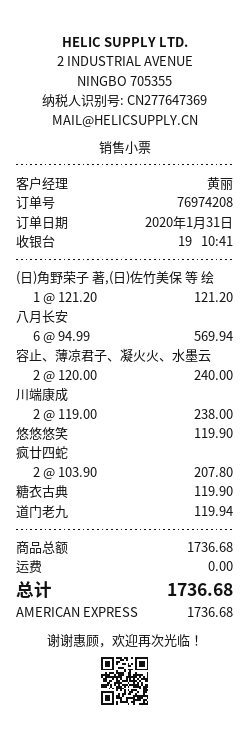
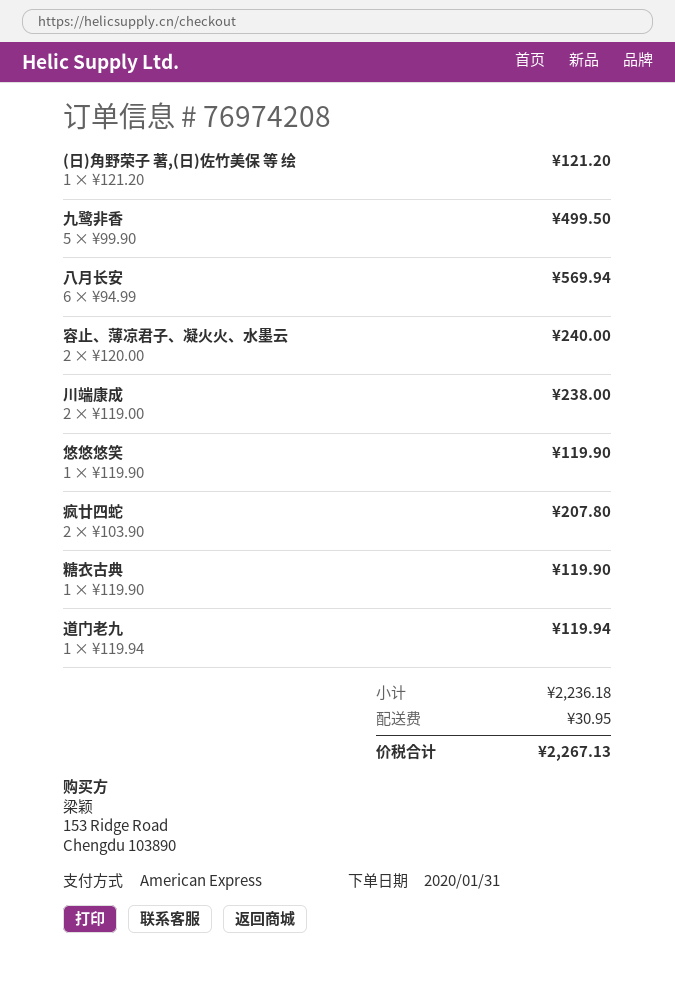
九鹭非香: none -> 5 x 99.90 = 499.50
subtotal: 1736.68 -> 2236.18
shipping: 0.00 -> 30.95
total: 1736.68 -> 2267.13

